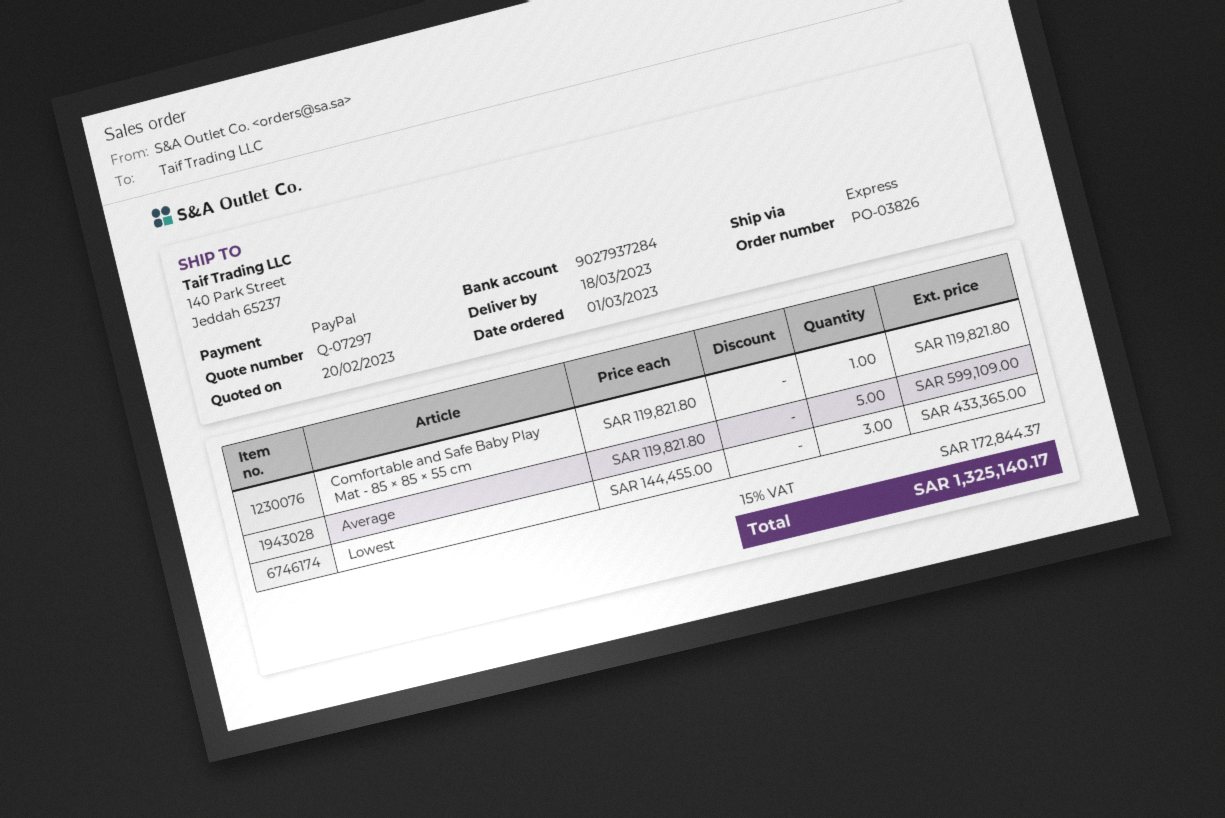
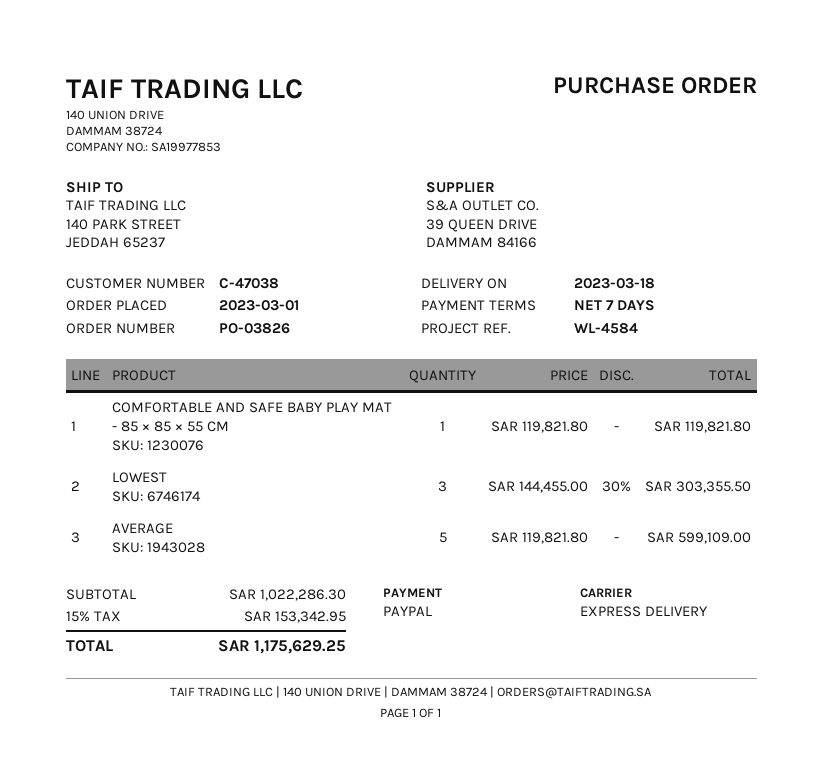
Lowest: 3 x 144455.00 = 433365.00 -> 3 x 144455.00 - 30% = 303355.50
tax: 15% = 172844.37 -> 15% = 153342.95
total: 1325140.17 -> 1175629.25

